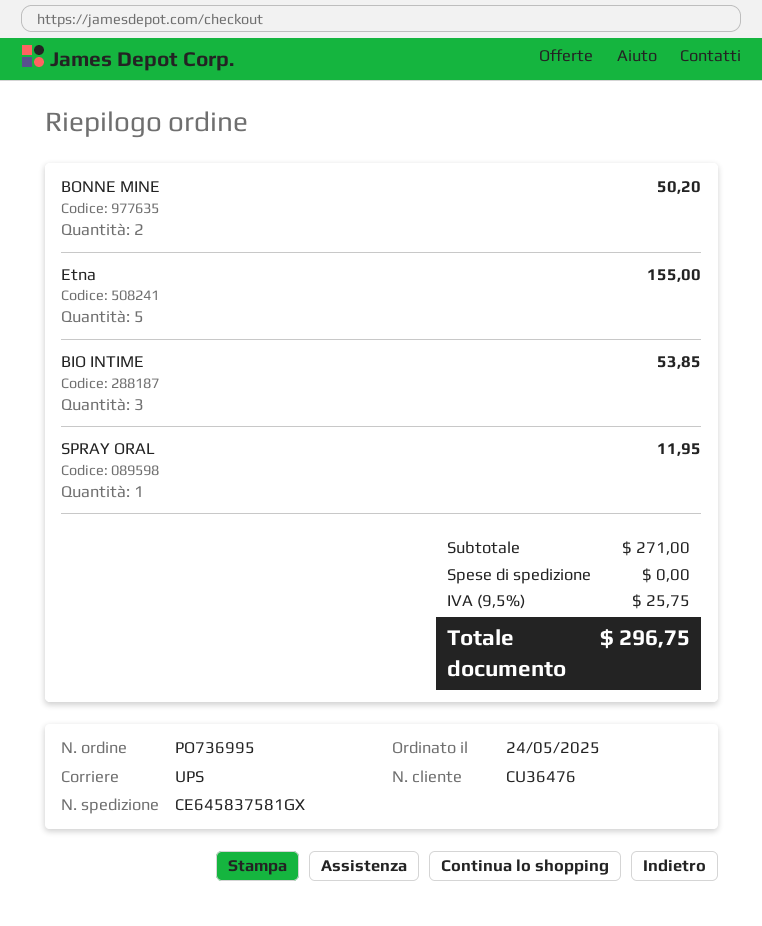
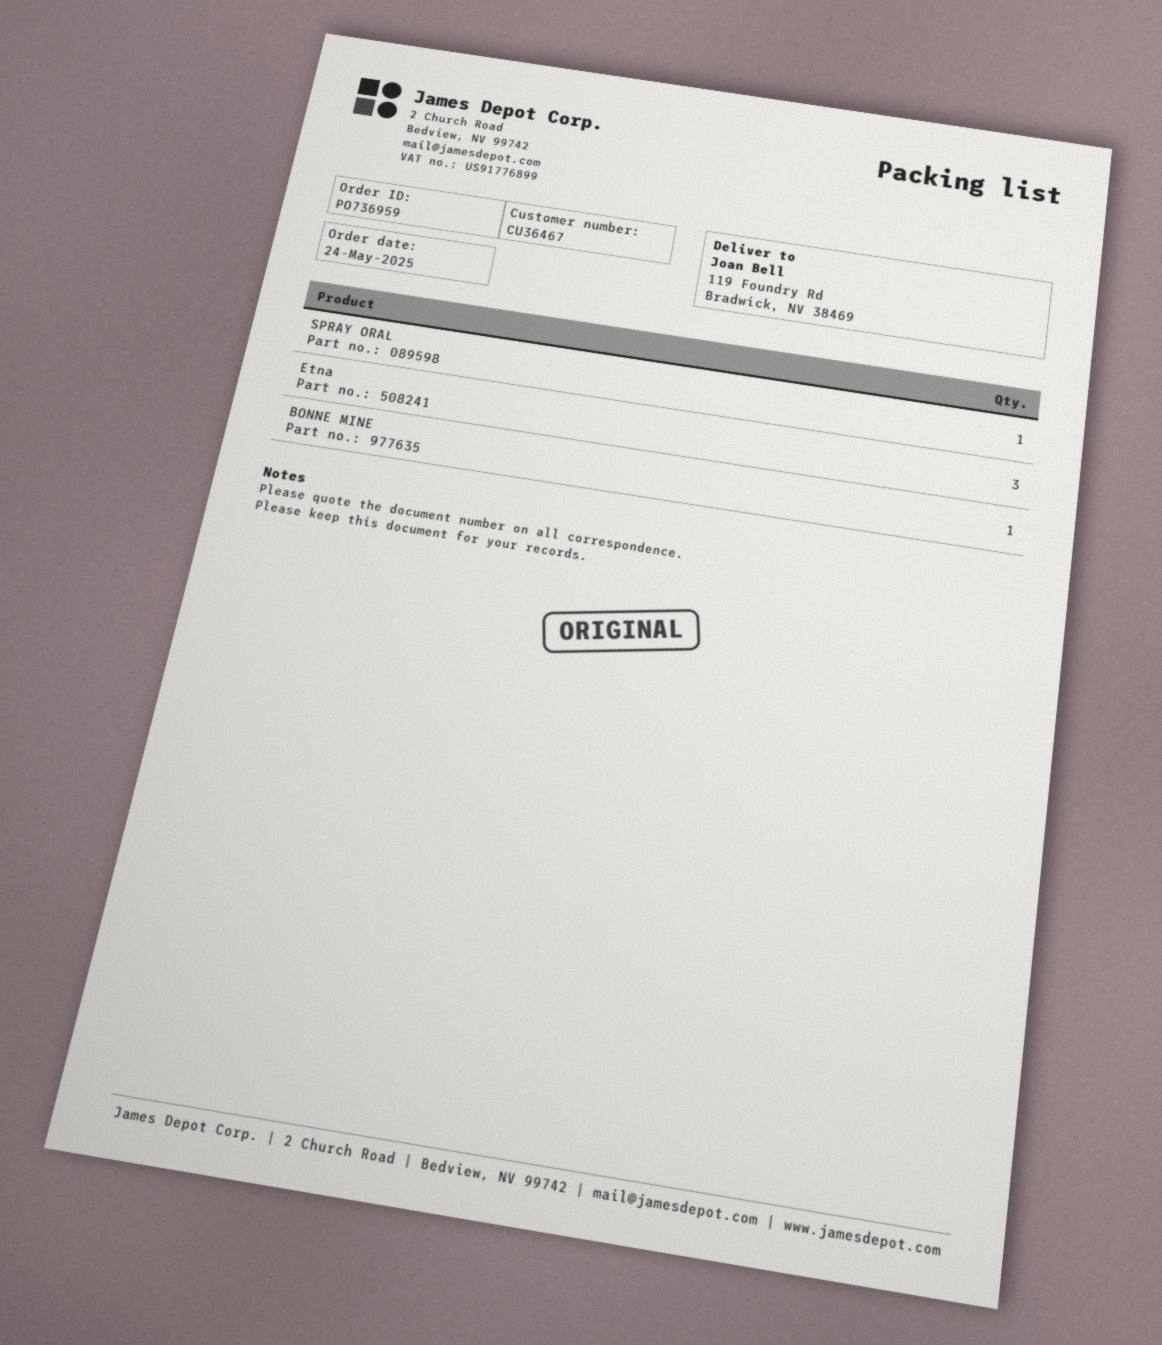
order number: PO736995 -> PO736959
customer number: CU36476 -> CU36467
BONNE MINE: 2 -> 1
Etna: 5 -> 3
BIO INTIME: 3 -> none

